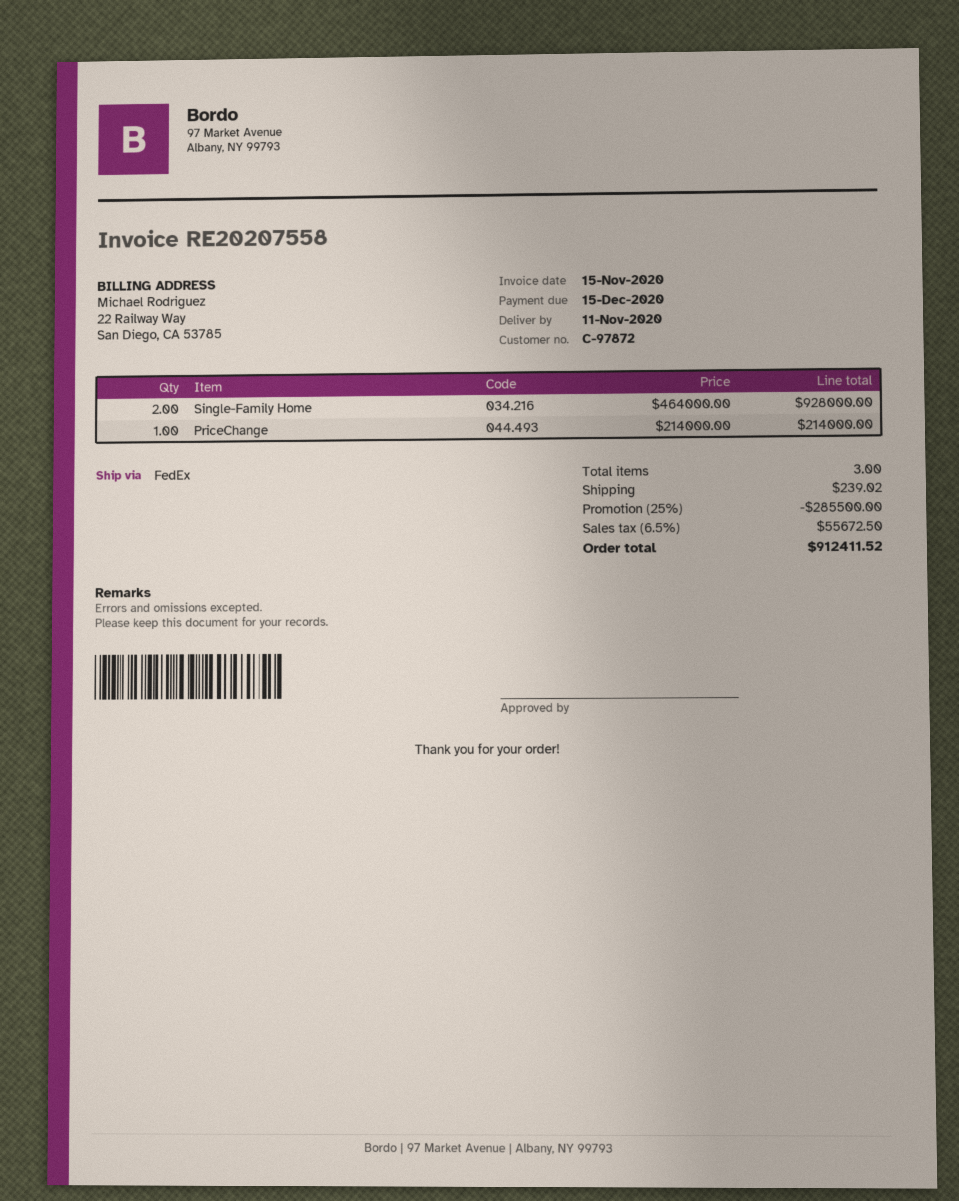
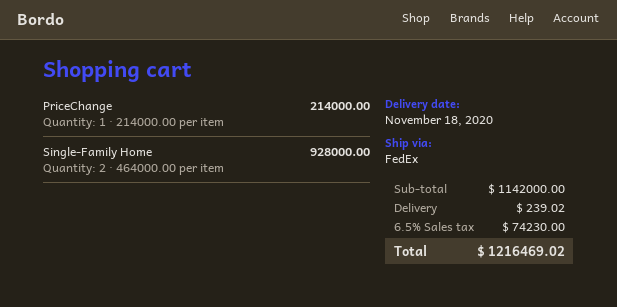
delivery date: 2020-11-11 -> 2020-11-18
discount: 25% = 285500.00 -> none
tax: 6.5% = 55672.50 -> 6.5% = 74230.00
total: 912411.52 -> 1216469.02

